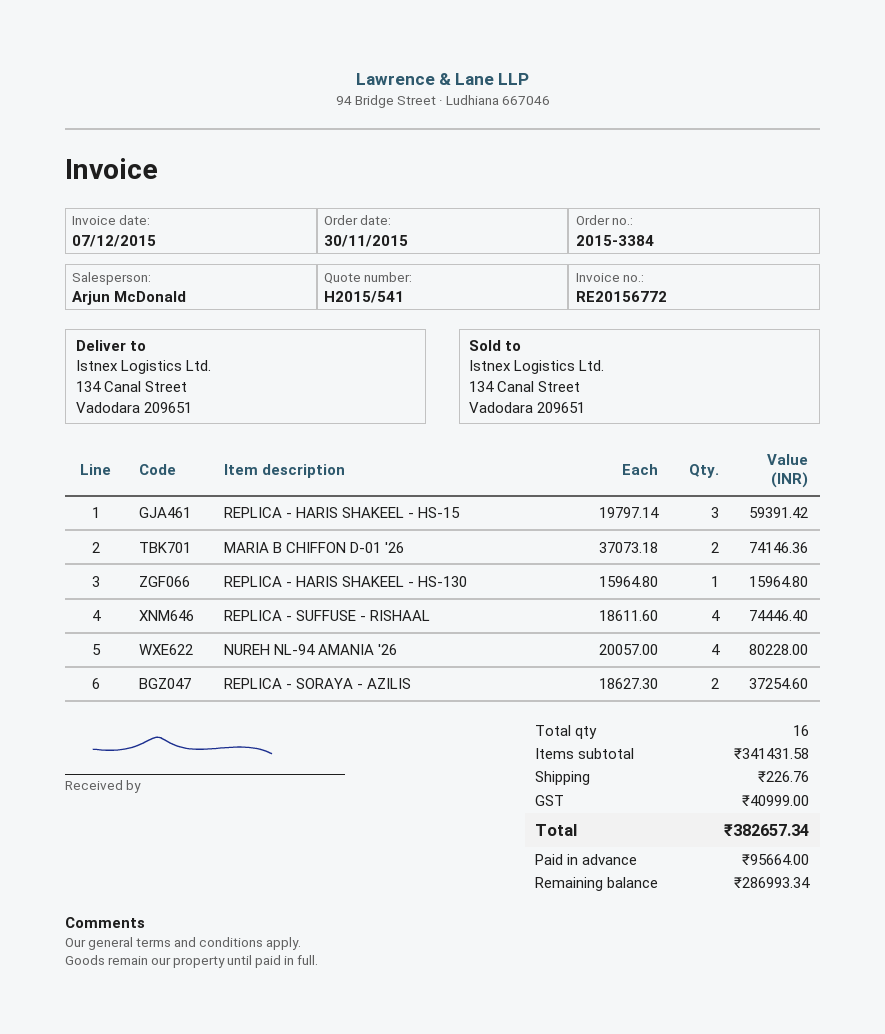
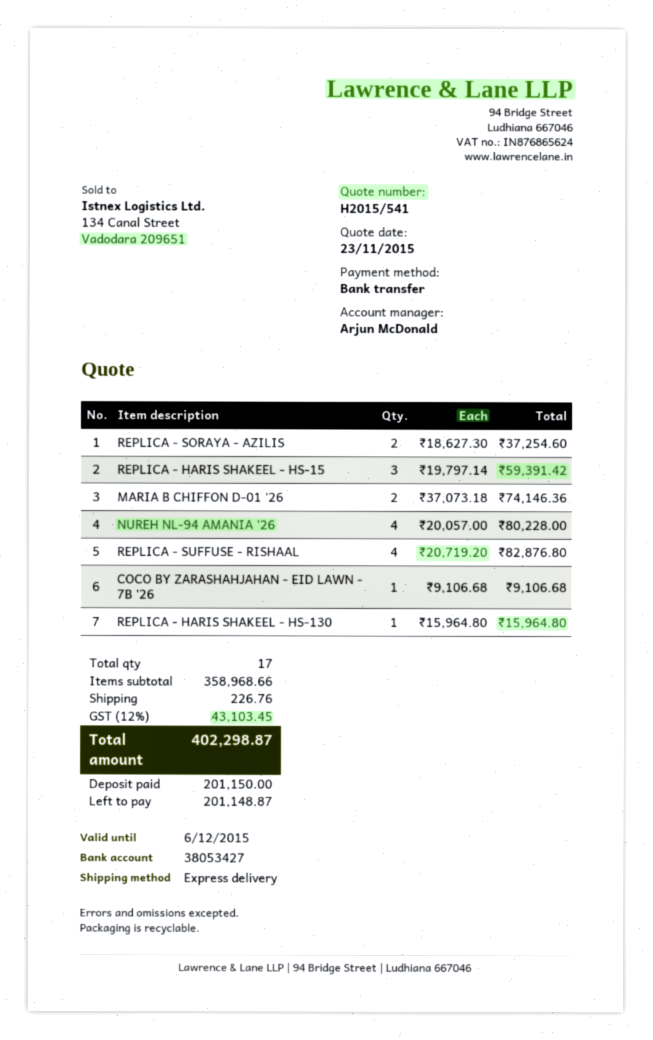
REPLICA - SUFFUSE - RISHAAL: 4 x 18611.60 = 74446.40 -> 4 x 20719.20 = 82876.80
COCO BY ZARASHAHJAHAN - EID LAWN - 7B '26: none -> 1 x 9106.68 = 9106.68
total quantity: 16 -> 17
subtotal: 341431.58 -> 358968.66
tax: 40999.00 -> 43103.45
total: 382657.34 -> 402298.87
deposit: 95664.00 -> 201150.00
balance: 286993.34 -> 201148.87

